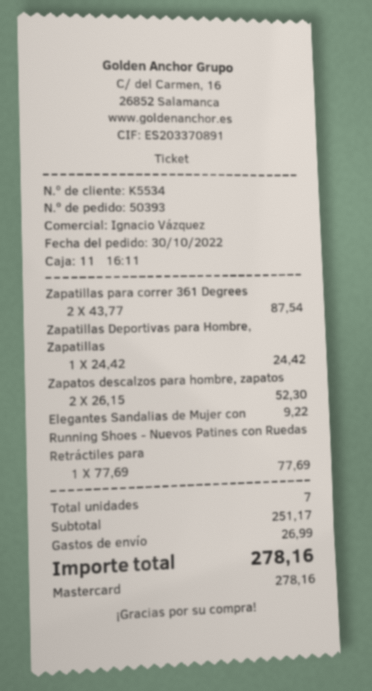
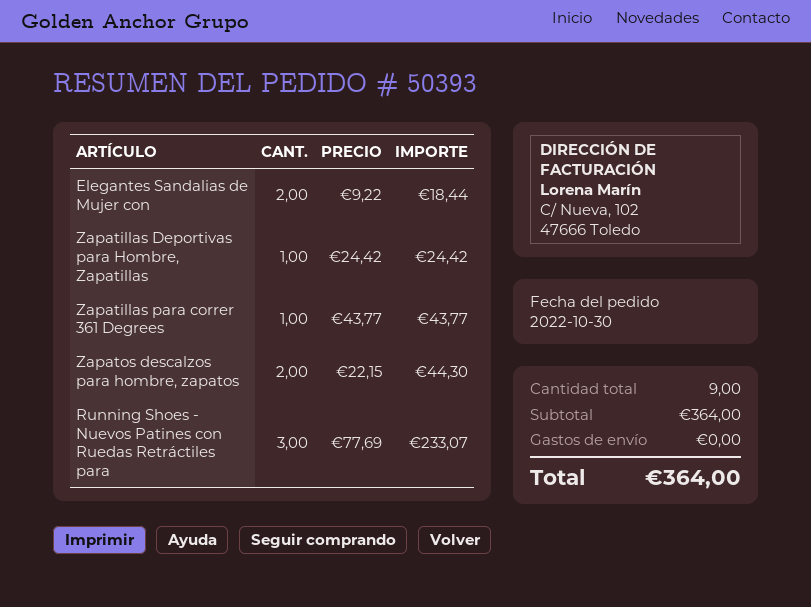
Zapatillas para correr 361 Degrees: 2 x 43.77 = 87.54 -> 1 x 43.77 = 43.77
Zapatos descalzos para hombre, zapatos: 2 x 26.15 = 52.30 -> 2 x 22.15 = 44.30
Elegantes Sandalias de Mujer con: 1 x 9.22 = 9.22 -> 2 x 9.22 = 18.44
Running Shoes - Nuevos Patines con Ruedas Retráctiles para: 1 x 77.69 = 77.69 -> 3 x 77.69 = 233.07
total quantity: 7 -> 9
subtotal: 251.17 -> 364.00
shipping: 26.99 -> 0.00
total: 278.16 -> 364.00

